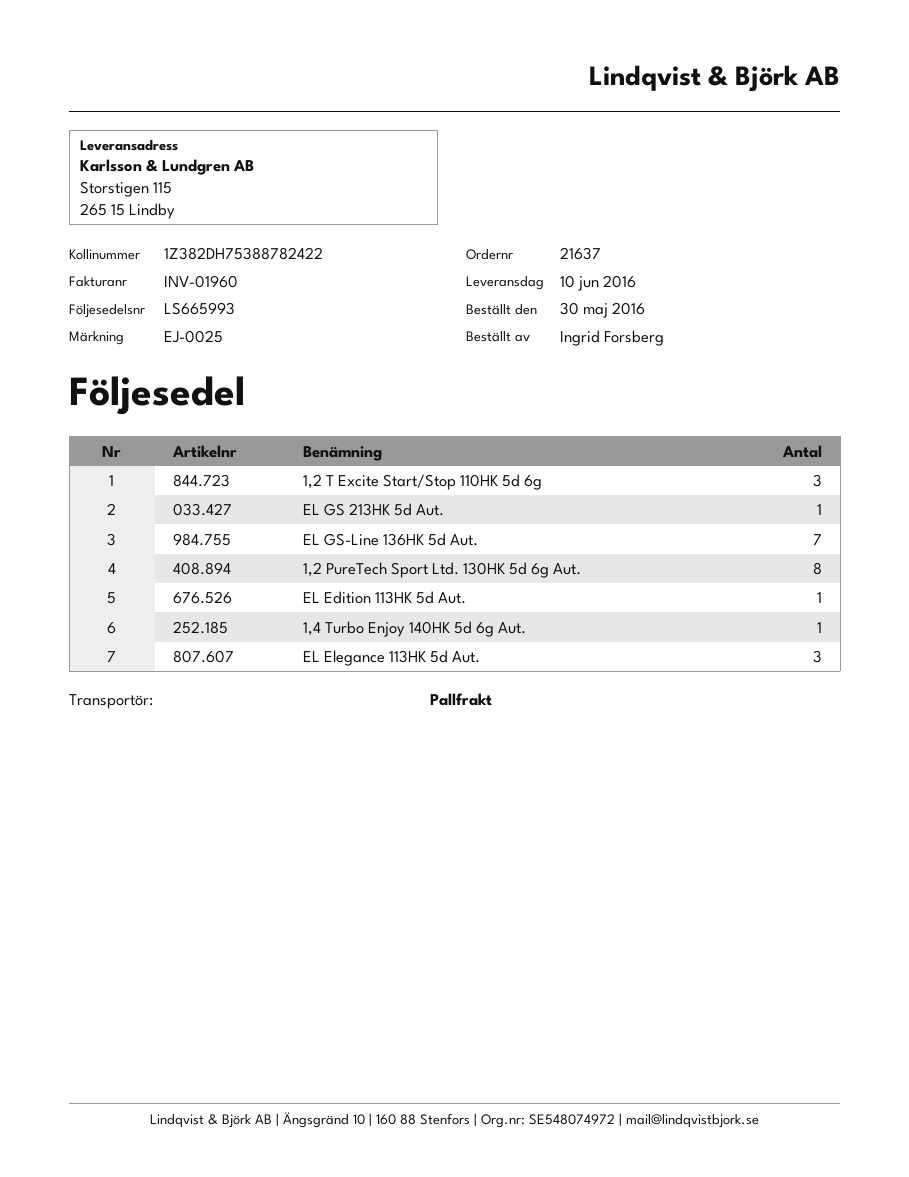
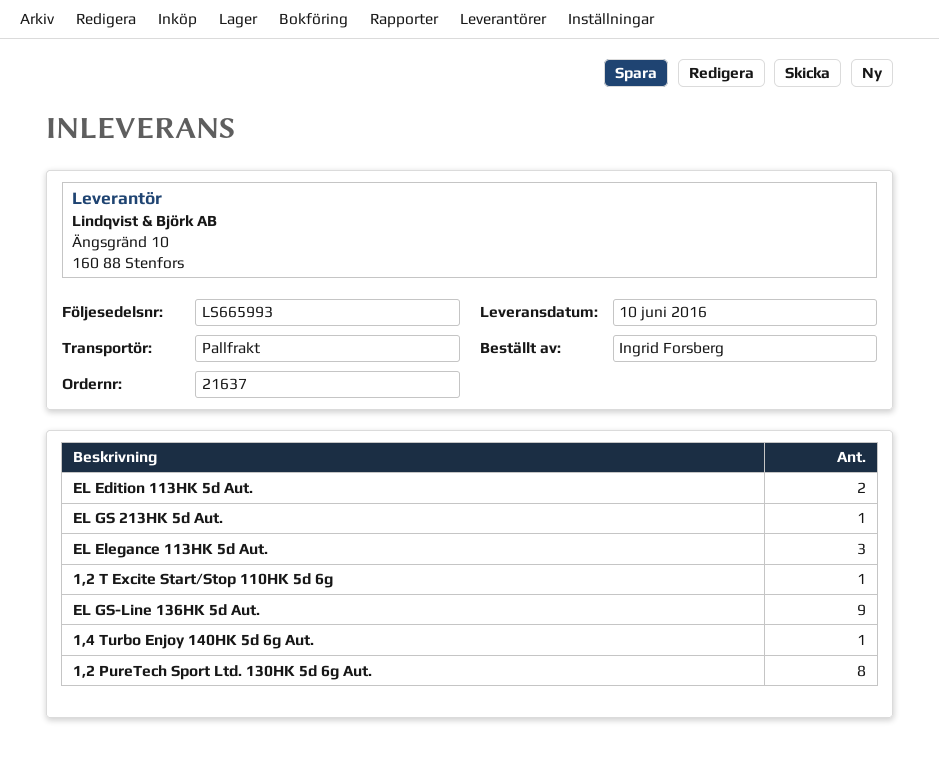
1,2 T Excite Start/Stop 110HK 5d 6g: 3 -> 1
EL GS-Line 136HK 5d Aut.: 7 -> 9
EL Edition 113HK 5d Aut.: 1 -> 2

